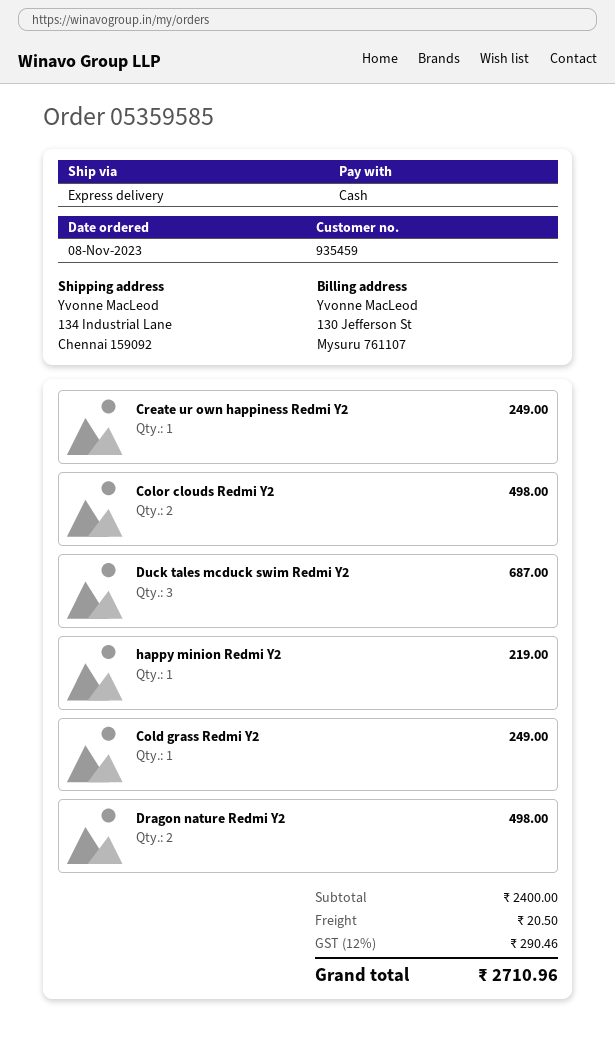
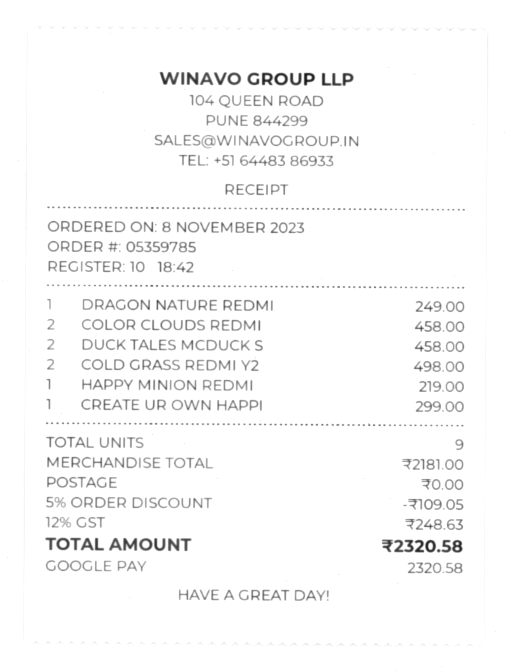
order number: 05359585 -> 05359785
payment method: cash -> Google Pay
Create ur own happiness Redmi Y2: 1 for 249.00 -> 1 for 299.00
Color clouds Redmi Y2: 2 for 498.00 -> 2 for 458.00
Duck tales mcduck swim Redmi Y2: 3 for 687.00 -> 2 for 458.00
Cold grass Redmi Y2: 1 for 249.00 -> 2 for 498.00
Dragon nature Redmi Y2: 2 for 498.00 -> 1 for 249.00
subtotal: 2400.00 -> 2181.00
discount: none -> 5% = 109.05
shipping: 20.50 -> 0.00
tax: 12% = 290.46 -> 12% = 248.63
total: 2710.96 -> 2320.58

